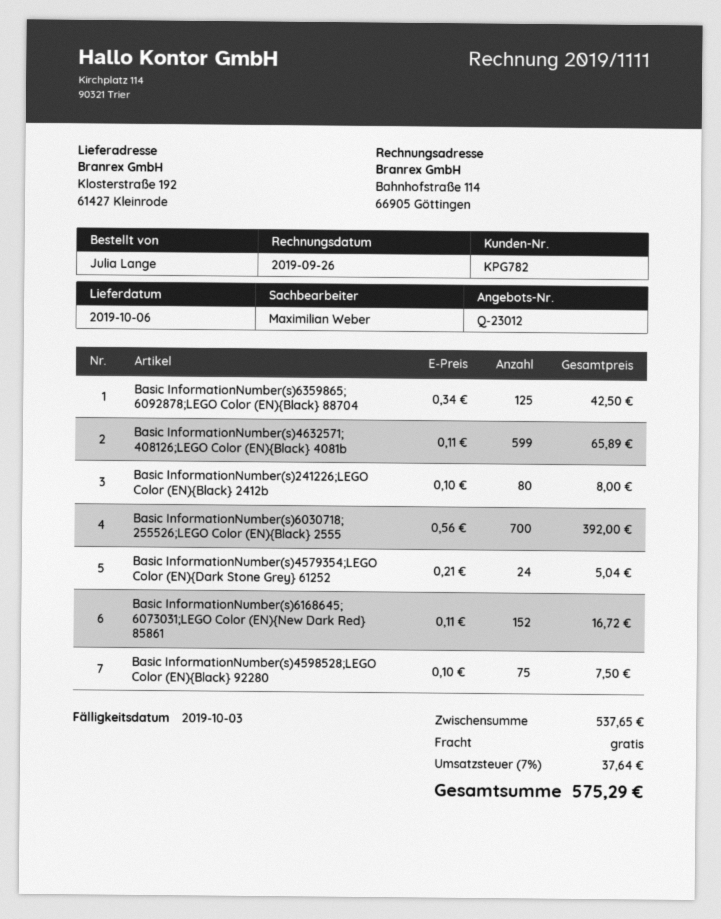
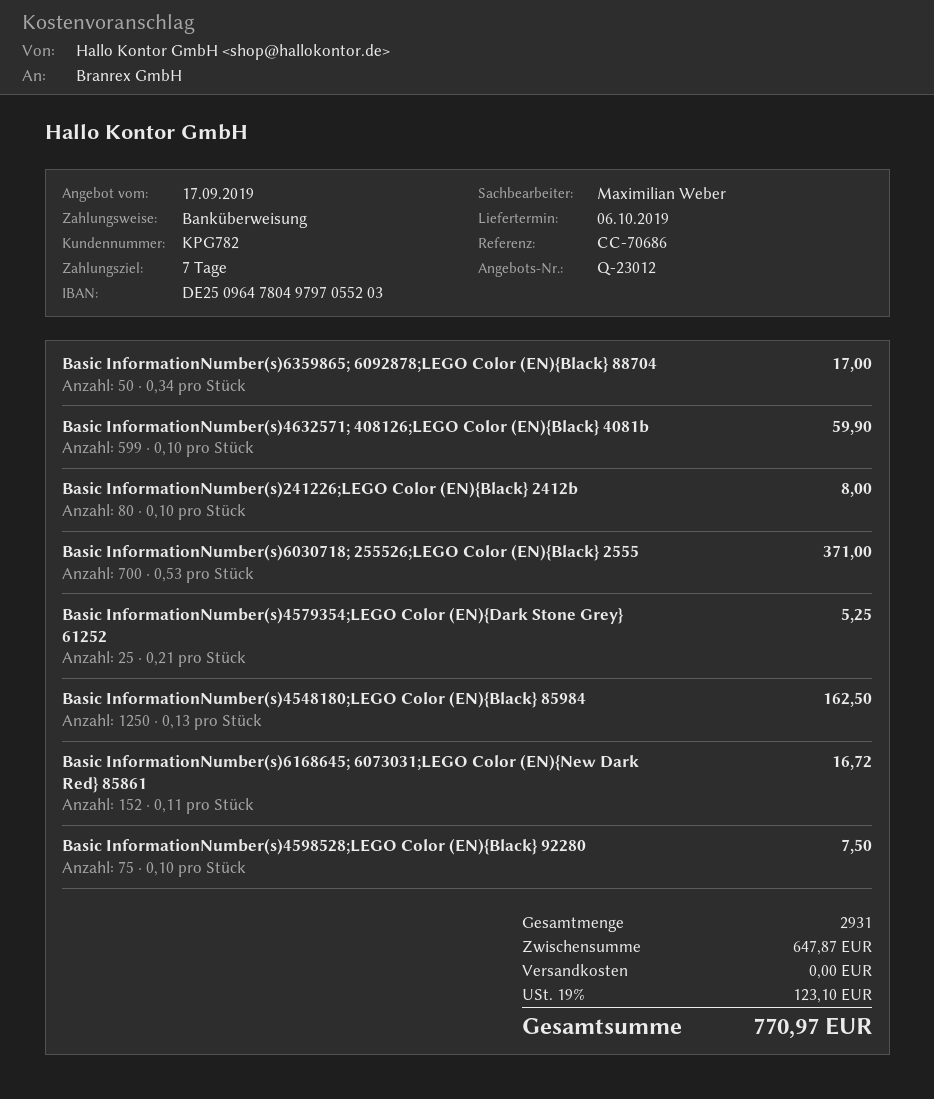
Basic InformationNumber(s)6359865; 6092878;LEGO Color (EN){Black} 88704: 125 x 0.34 = 42.50 -> 50 x 0.34 = 17.00
Basic InformationNumber(s)4632571; 408126;LEGO Color (EN){Black} 4081b: 599 x 0.11 = 65.89 -> 599 x 0.10 = 59.90
Basic InformationNumber(s)6030718; 255526;LEGO Color (EN){Black} 2555: 700 x 0.56 = 392.00 -> 700 x 0.53 = 371.00
Basic InformationNumber(s)4579354;LEGO Color (EN){Dark Stone Grey} 61252: 24 x 0.21 = 5.04 -> 25 x 0.21 = 5.25
Basic InformationNumber(s)4548180;LEGO Color (EN){Black} 85984: none -> 1250 x 0.13 = 162.50
subtotal: 537.65 -> 647.87
tax: 7% = 37.64 -> 19% = 123.10
total: 575.29 -> 770.97

